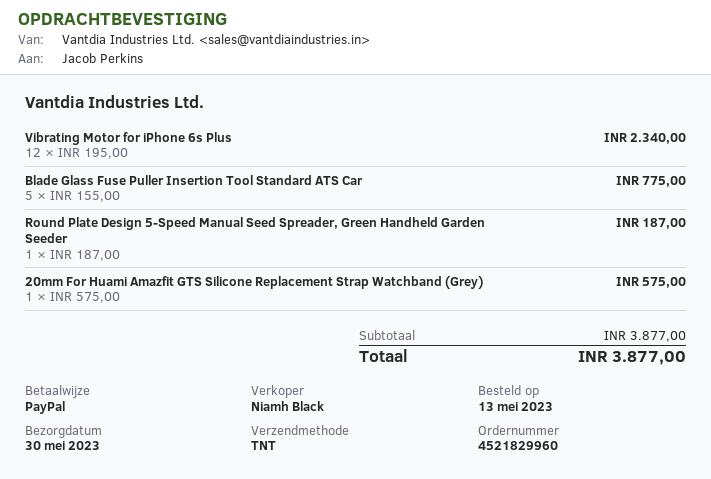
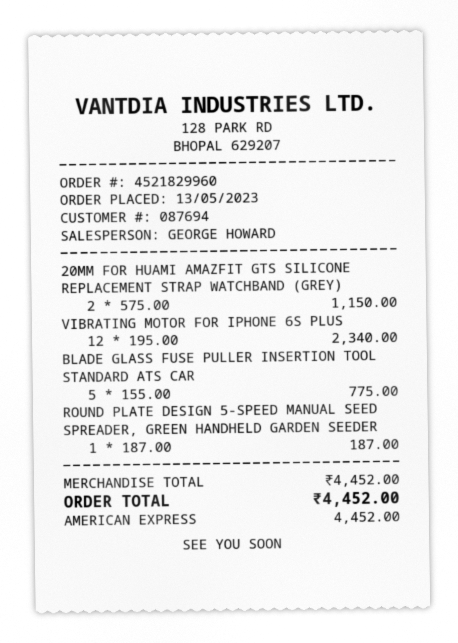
sales rep: Niamh Black -> GEORGE HOWARD
payment method: PayPal -> American Express
20mm For Huami Amazfit GTS Silicone Replacement Strap Watchband (Grey): 1 x 575.00 = 575.00 -> 2 x 575.00 = 1150.00
subtotal: 3877.00 -> 4452.00
total: 3877.00 -> 4452.00

